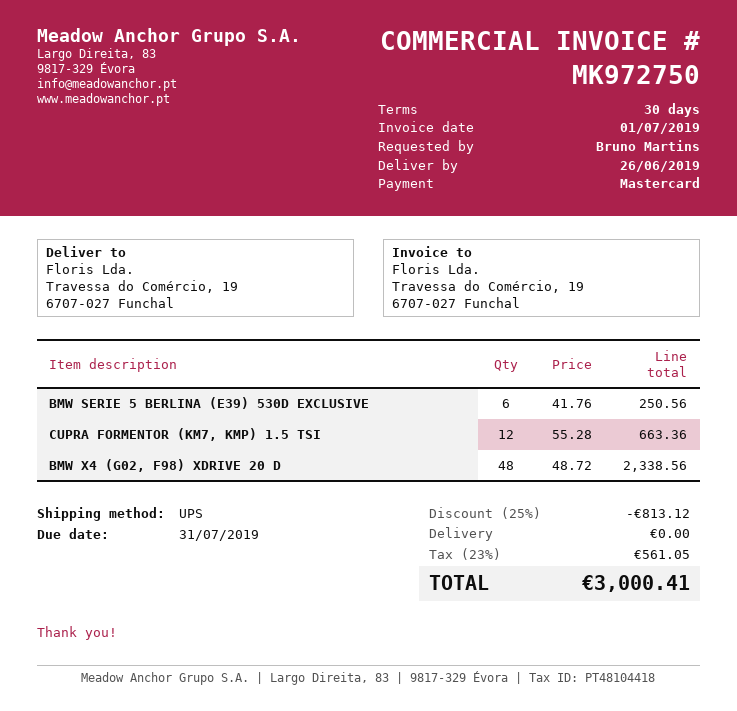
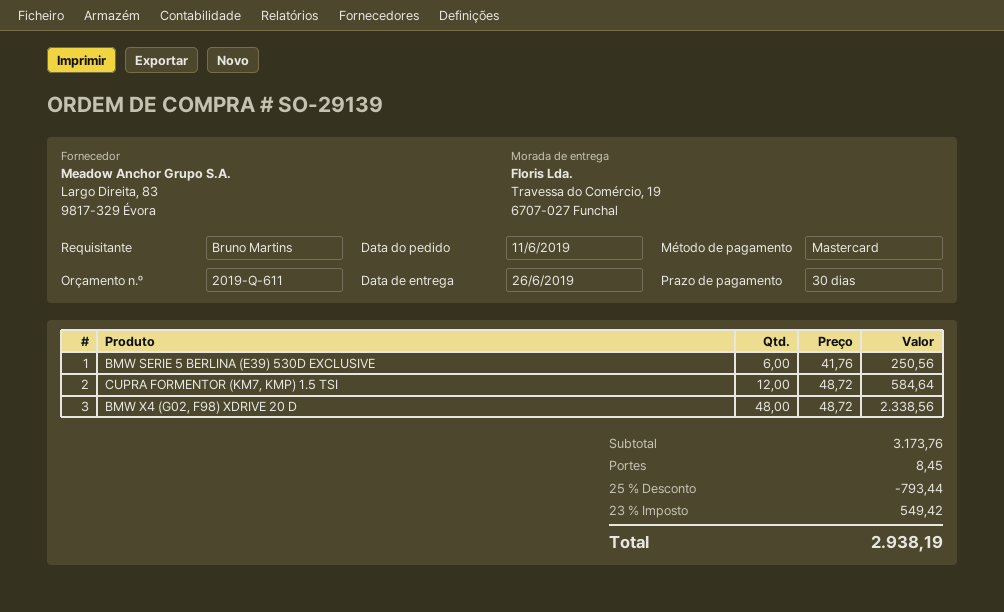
CUPRA FORMENTOR (KM7, KMP) 1.5 TSI: 12 x 55.28 = 663.36 -> 12 x 48.72 = 584.64
discount: 25% = 813.12 -> 25% = 793.44
shipping: 0.00 -> 8.45
tax: 23% = 561.05 -> 23% = 549.42
total: 3000.41 -> 2938.19

